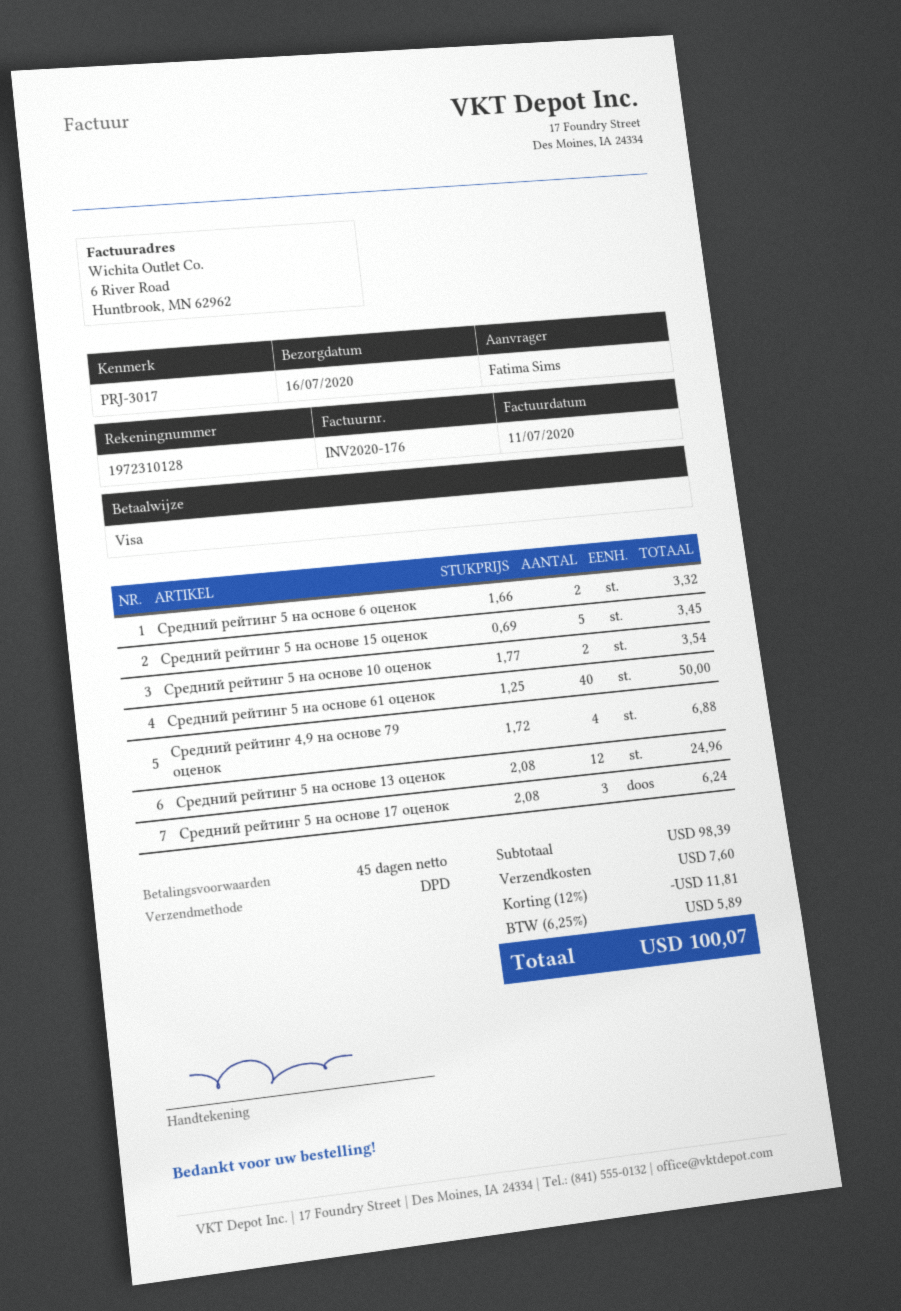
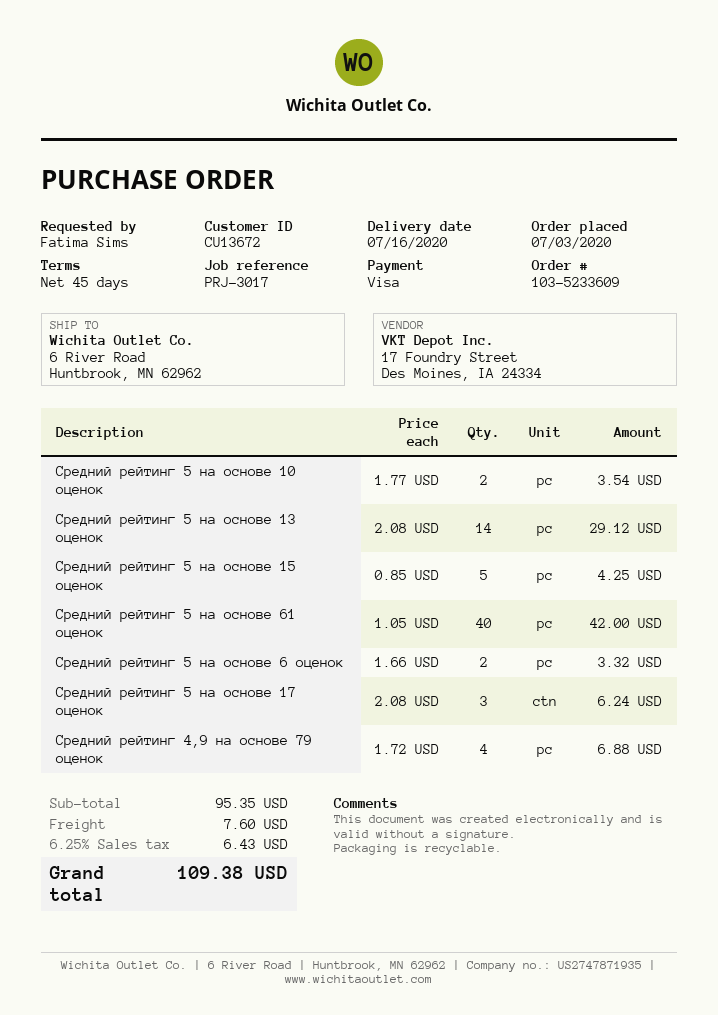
Средний рейтинг 5 на основе 15 оценок: 5 x 0.69 = 3.45 -> 5 x 0.85 = 4.25
Средний рейтинг 5 на основе 61 оценок: 40 x 1.25 = 50.00 -> 40 x 1.05 = 42.00
Средний рейтинг 5 на основе 13 оценок: 12 x 2.08 = 24.96 -> 14 x 2.08 = 29.12
subtotal: 98.39 -> 95.35
discount: 12% = 11.81 -> none
tax: 6.25% = 5.89 -> 6.25% = 6.43
total: 100.07 -> 109.38

